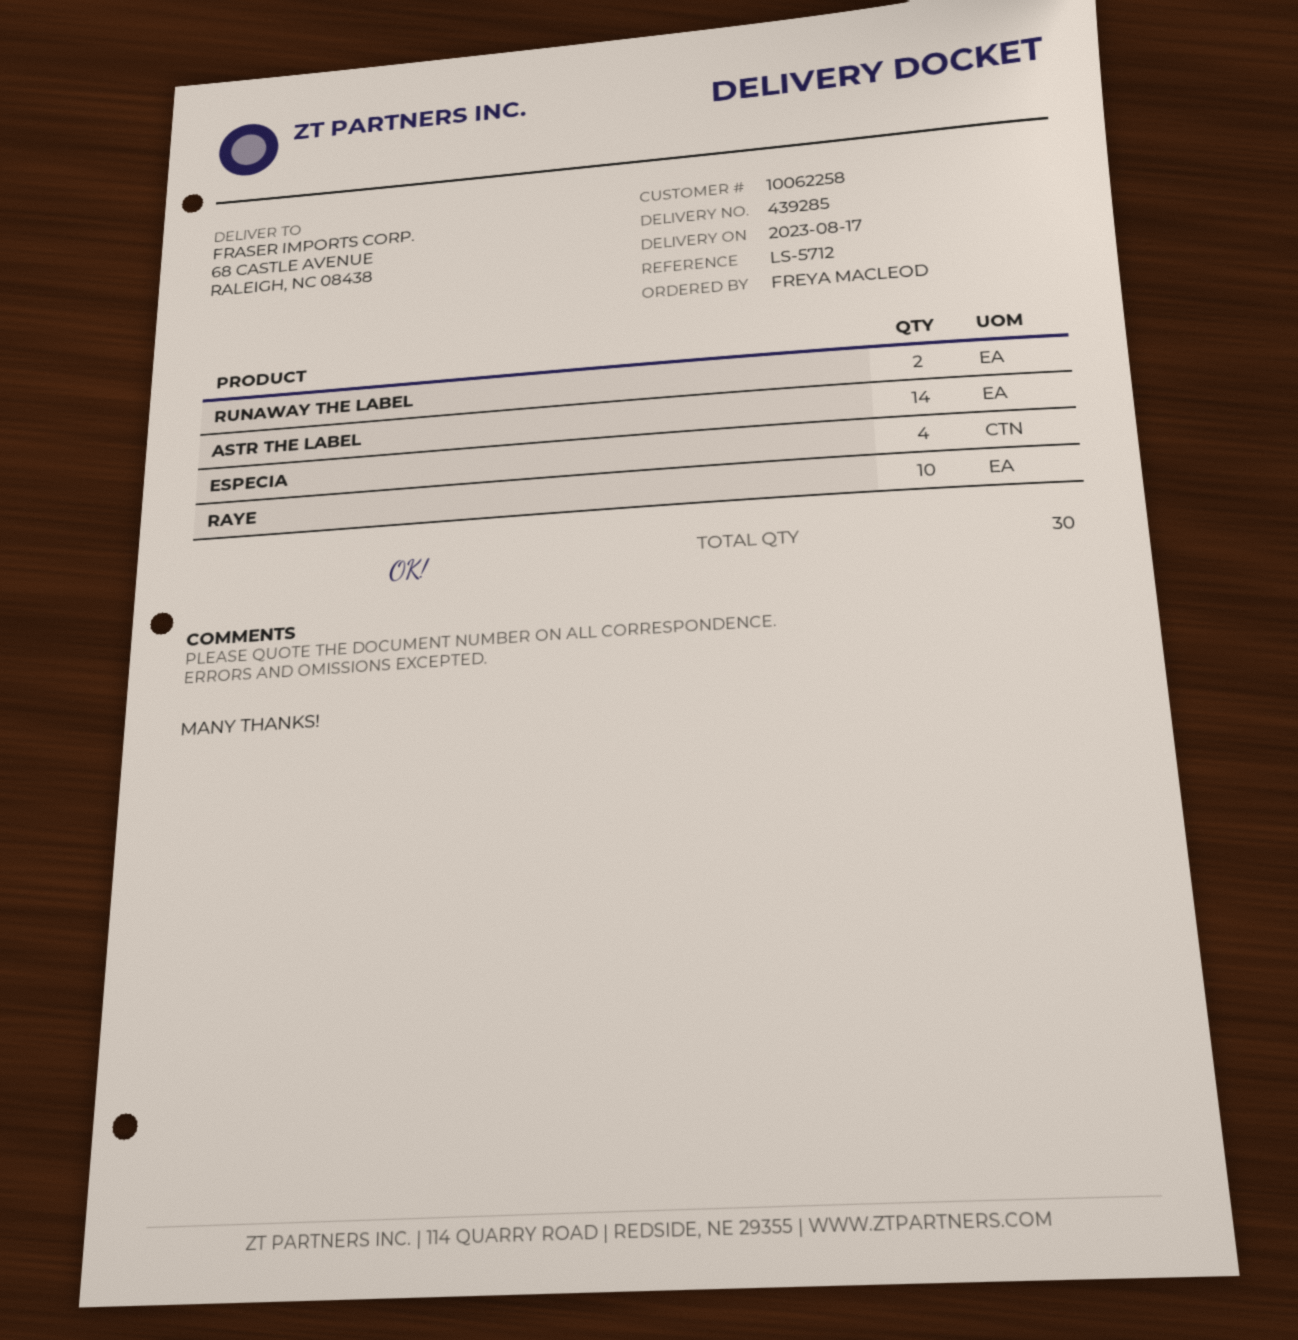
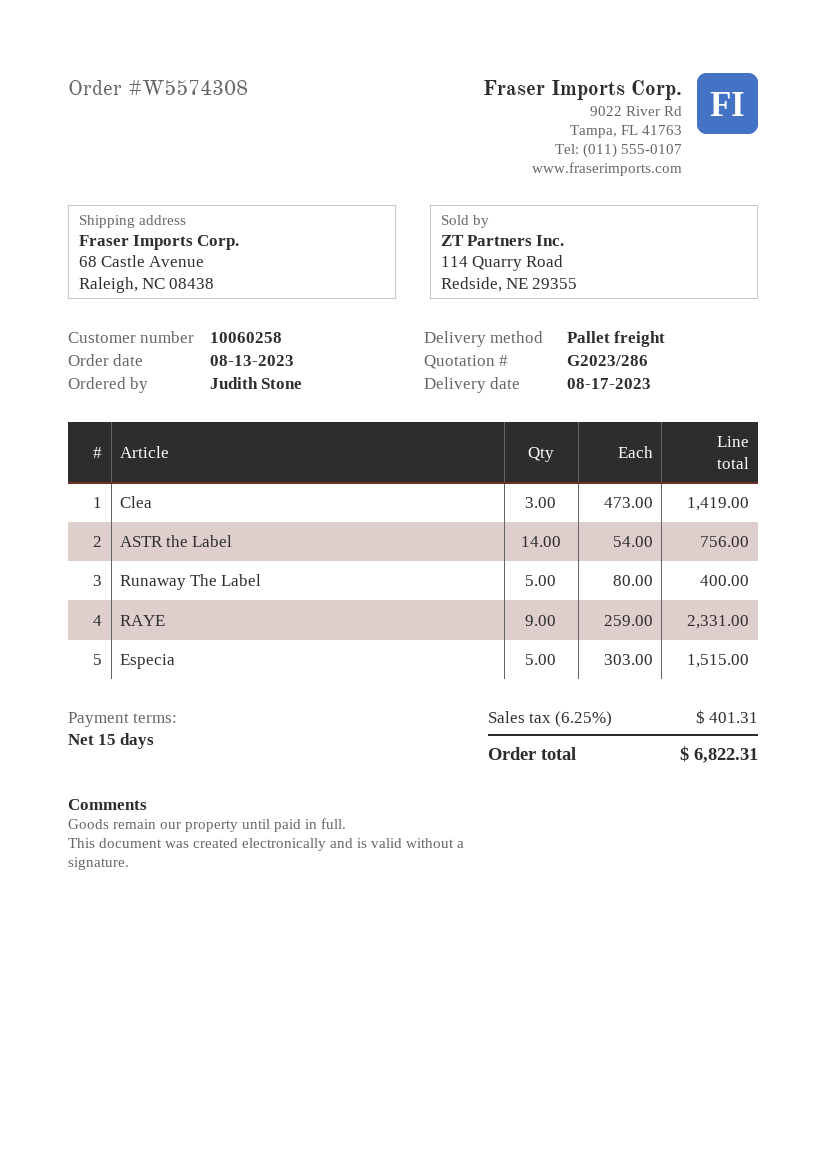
customer number: 10062258 -> 10060258
ordered by: FREYA MACLEOD -> Judith Stone
RUNAWAY THE LABEL: 2 -> 5
ESPECIA: 4 -> 5
RAYE: 10 -> 9
Clea: none -> 3

